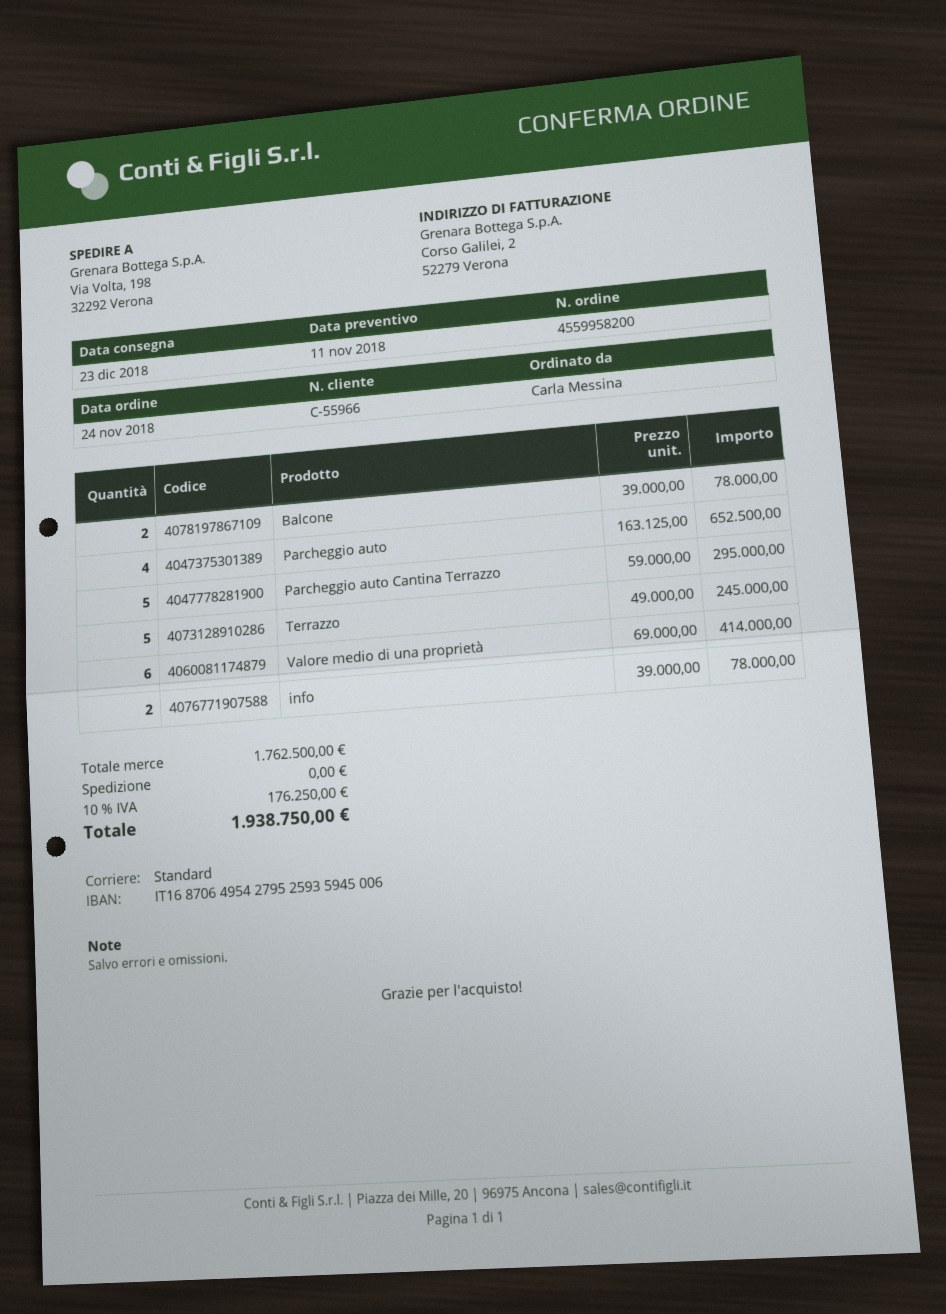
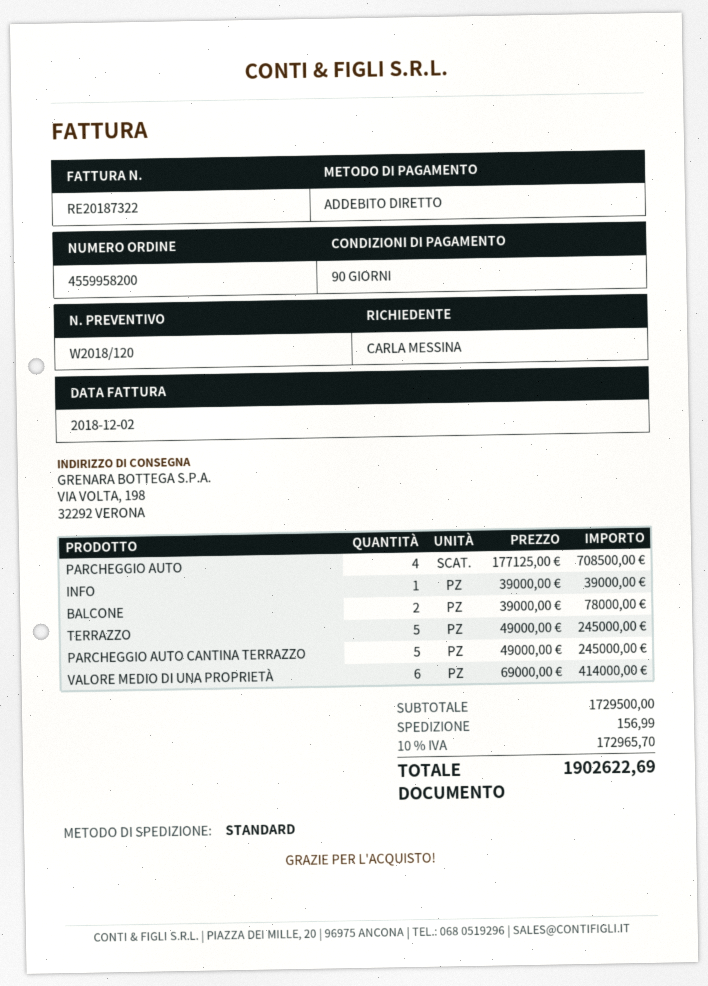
Parcheggio auto: 4 x 163125.00 = 652500.00 -> 4 x 177125.00 = 708500.00
Parcheggio auto Cantina Terrazzo: 5 x 59000.00 = 295000.00 -> 5 x 49000.00 = 245000.00
info: 2 x 39000.00 = 78000.00 -> 1 x 39000.00 = 39000.00
subtotal: 1762500.00 -> 1729500.00
shipping: 0.00 -> 156.99
tax: 10% = 176250.00 -> 10% = 172965.70
total: 1938750.00 -> 1902622.69

